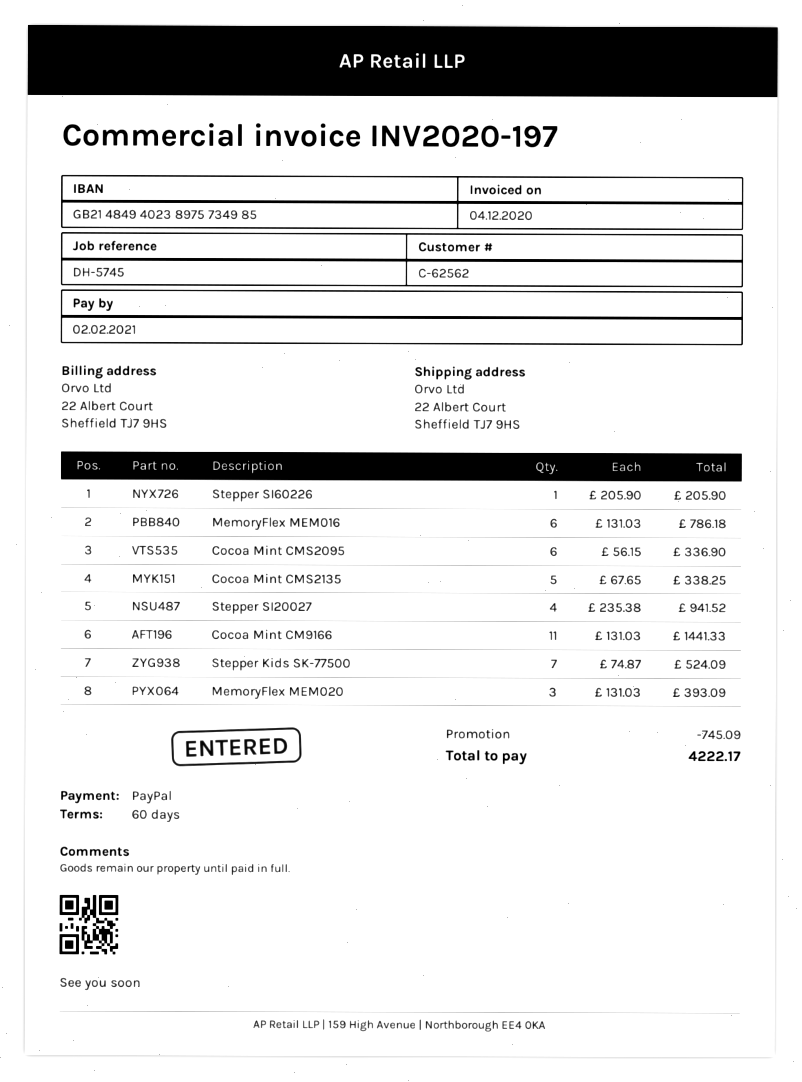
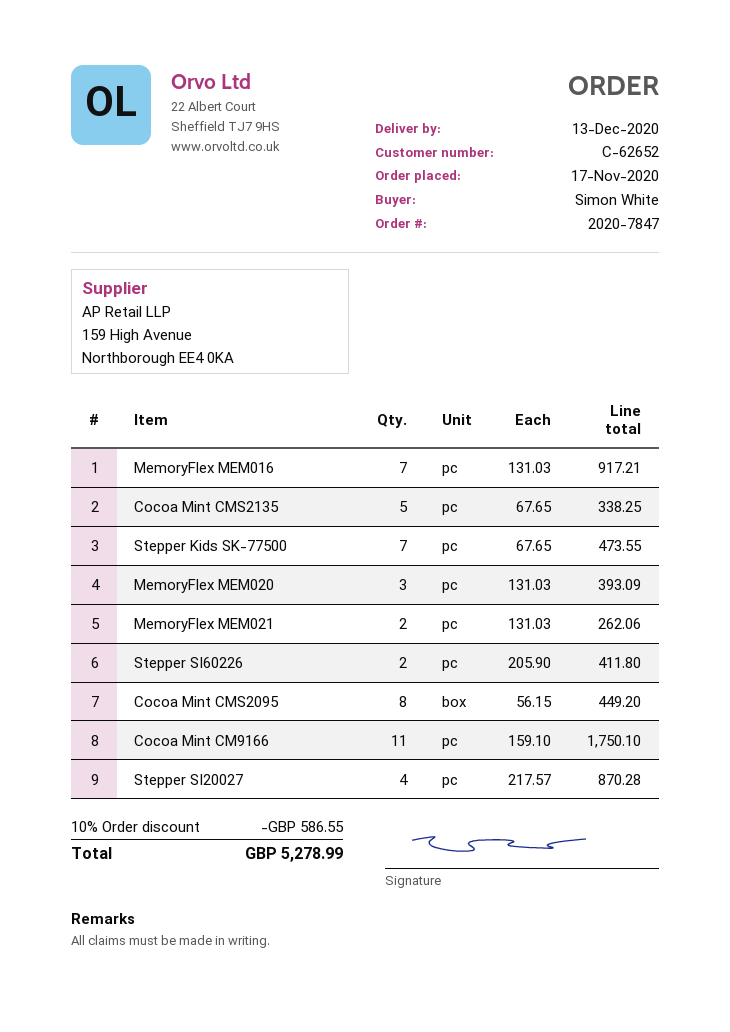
customer number: C-62562 -> C-62652
Stepper SI60226: 1 x 205.90 = 205.90 -> 2 x 205.90 = 411.80
MemoryFlex MEM016: 6 x 131.03 = 786.18 -> 7 x 131.03 = 917.21
Cocoa Mint CMS2095: 6 x 56.15 = 336.90 -> 8 x 56.15 = 449.20
Stepper SI20027: 4 x 235.38 = 941.52 -> 4 x 217.57 = 870.28
Cocoa Mint CM9166: 11 x 131.03 = 1441.33 -> 11 x 159.10 = 1750.10
Stepper Kids SK-77500: 7 x 74.87 = 524.09 -> 7 x 67.65 = 473.55
MemoryFlex MEM021: none -> 2 x 131.03 = 262.06
discount: 745.09 -> 586.55
total: 4222.17 -> 5278.99

